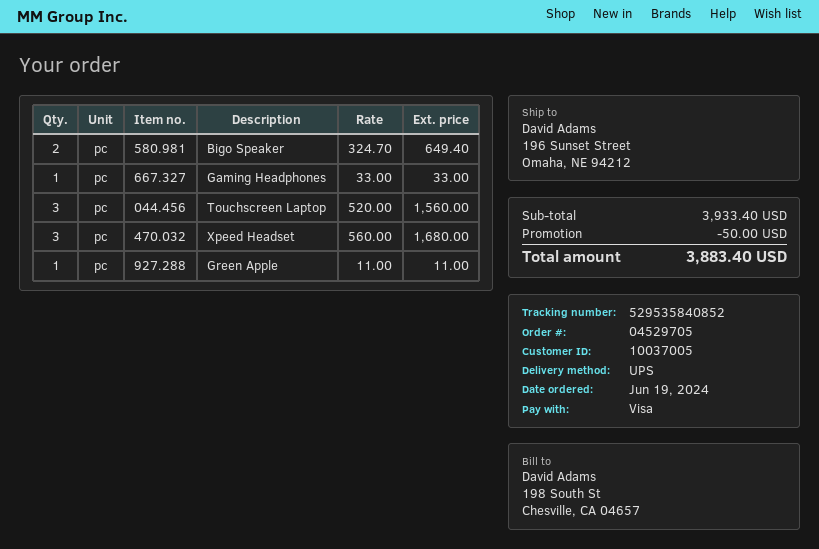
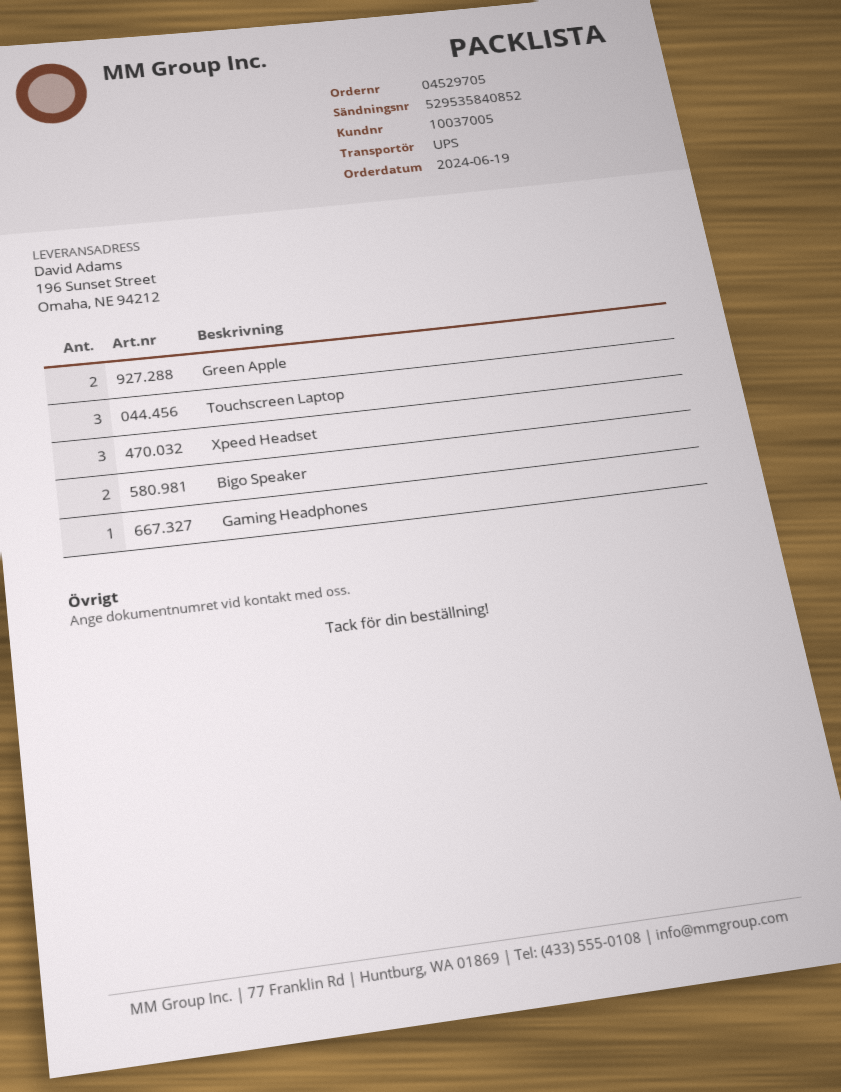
Green Apple: 1 -> 2

